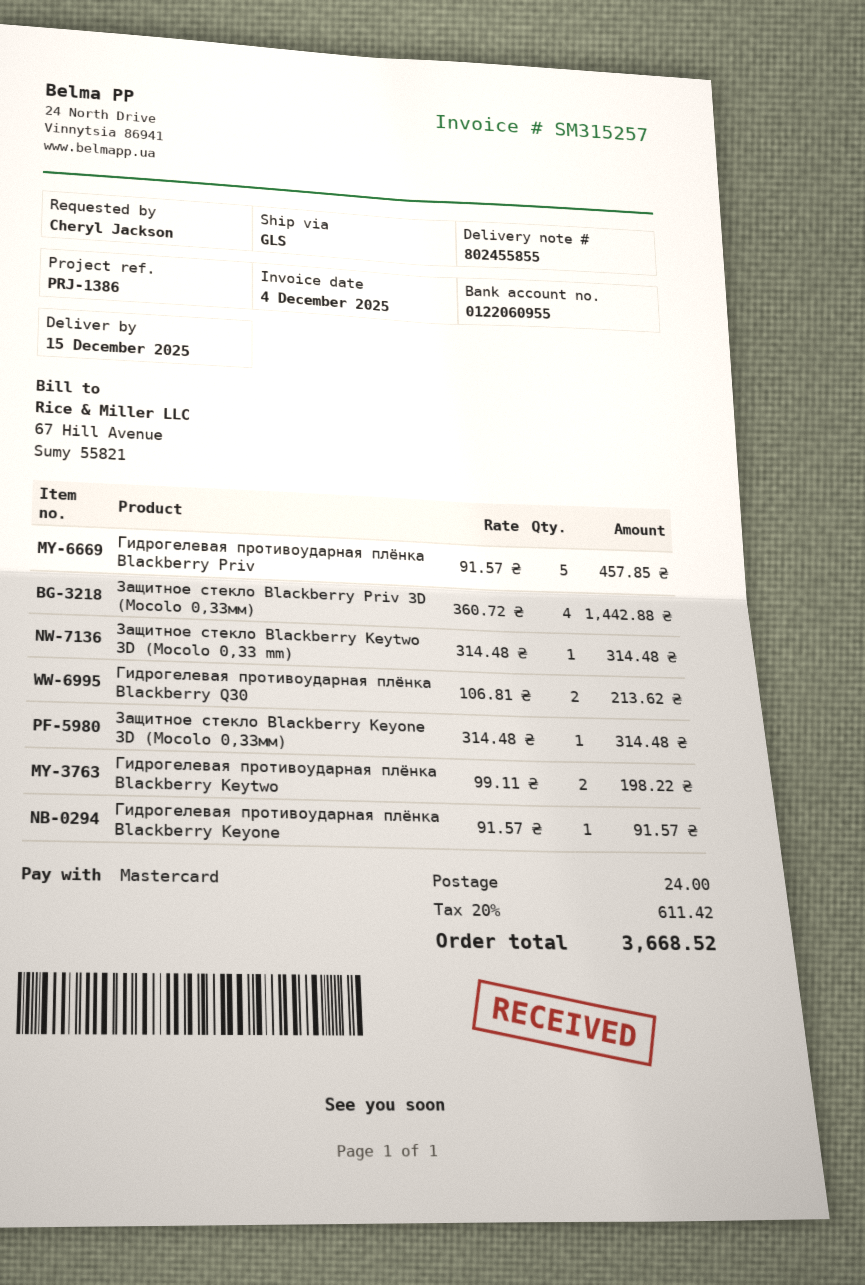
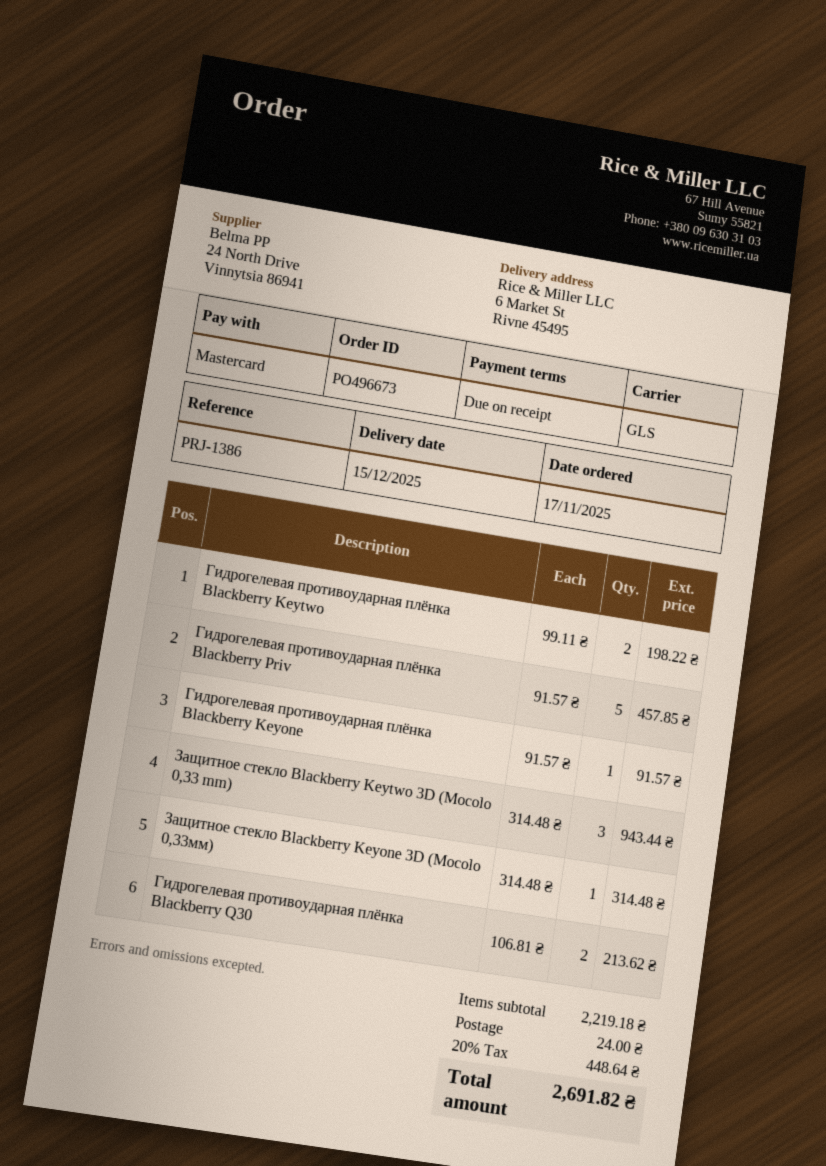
Защитное стекло Blackberry Priv 3D (Mocolo 0,33мм): 4 x 360.72 = 1442.88 -> none
Защитное стекло Blackberry Keytwo 3D (Mocolo 0,33 mm): 1 x 314.48 = 314.48 -> 3 x 314.48 = 943.44
tax: 20% = 611.42 -> 20% = 448.64
total: 3668.52 -> 2691.82

